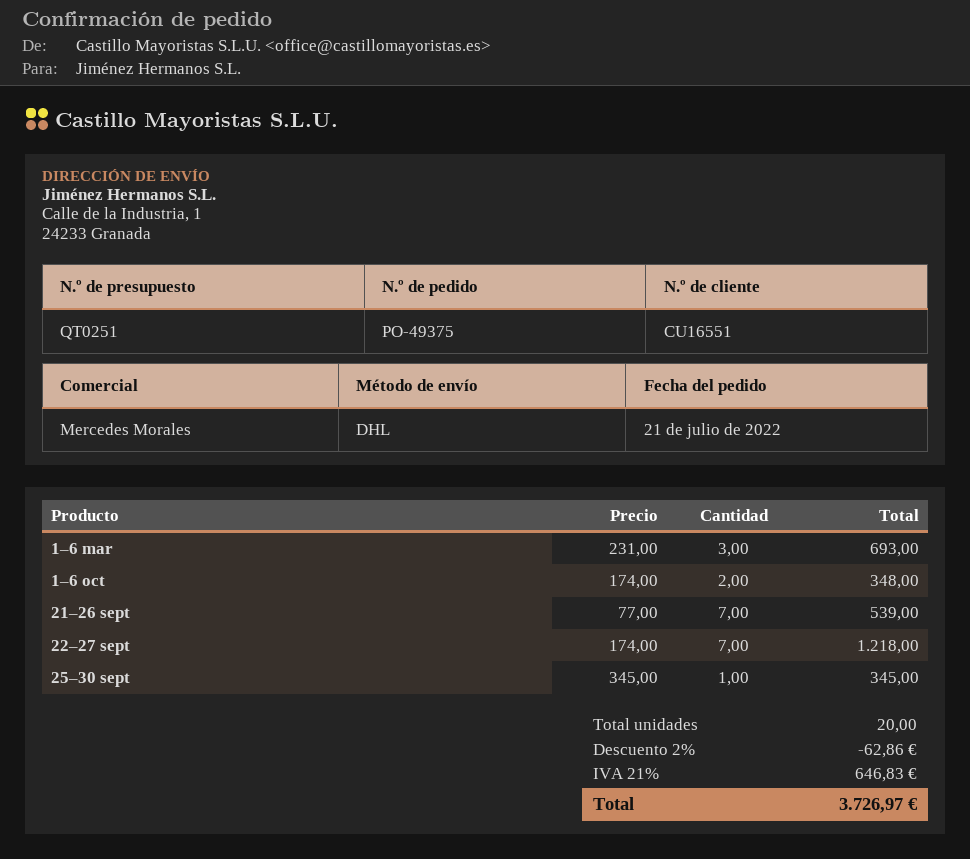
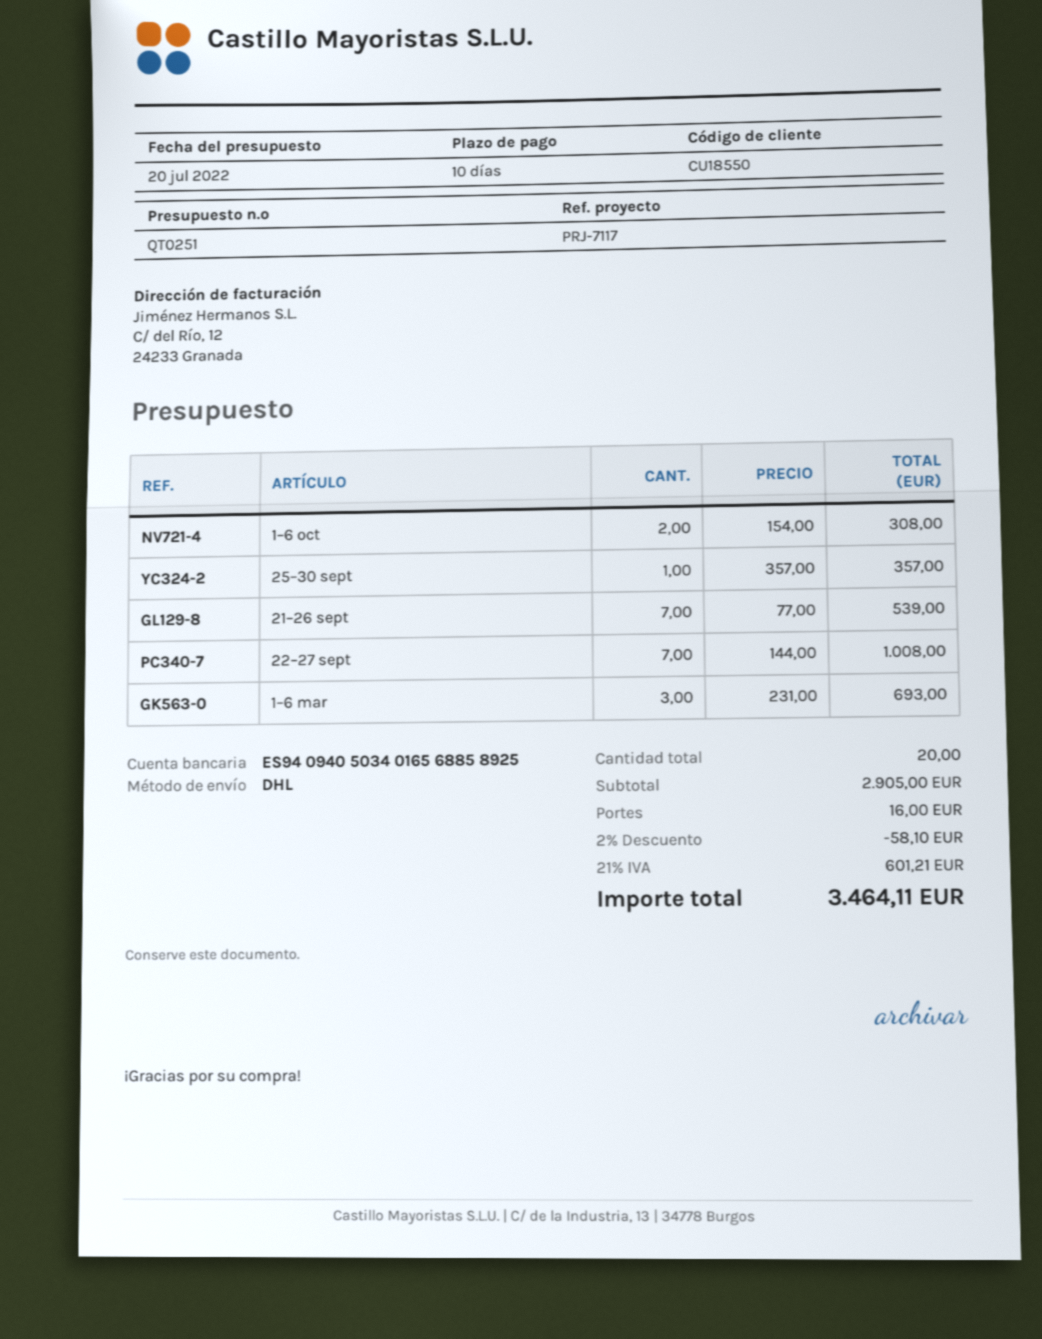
customer number: CU16551 -> CU18550
1–6 oct: 2 x 174.00 = 348.00 -> 2 x 154.00 = 308.00
22–27 sept: 7 x 174.00 = 1218.00 -> 7 x 144.00 = 1008.00
25–30 sept: 1 x 345.00 = 345.00 -> 1 x 357.00 = 357.00
discount: 2% = 62.86 -> 2% = 58.10
shipping: none -> 16.00
tax: 21% = 646.83 -> 21% = 601.21
total: 3726.97 -> 3464.11

